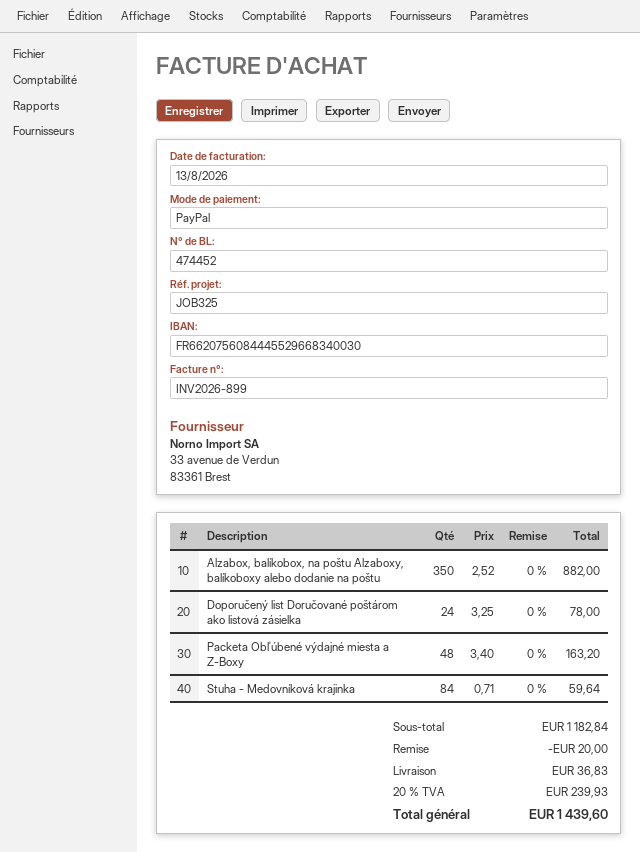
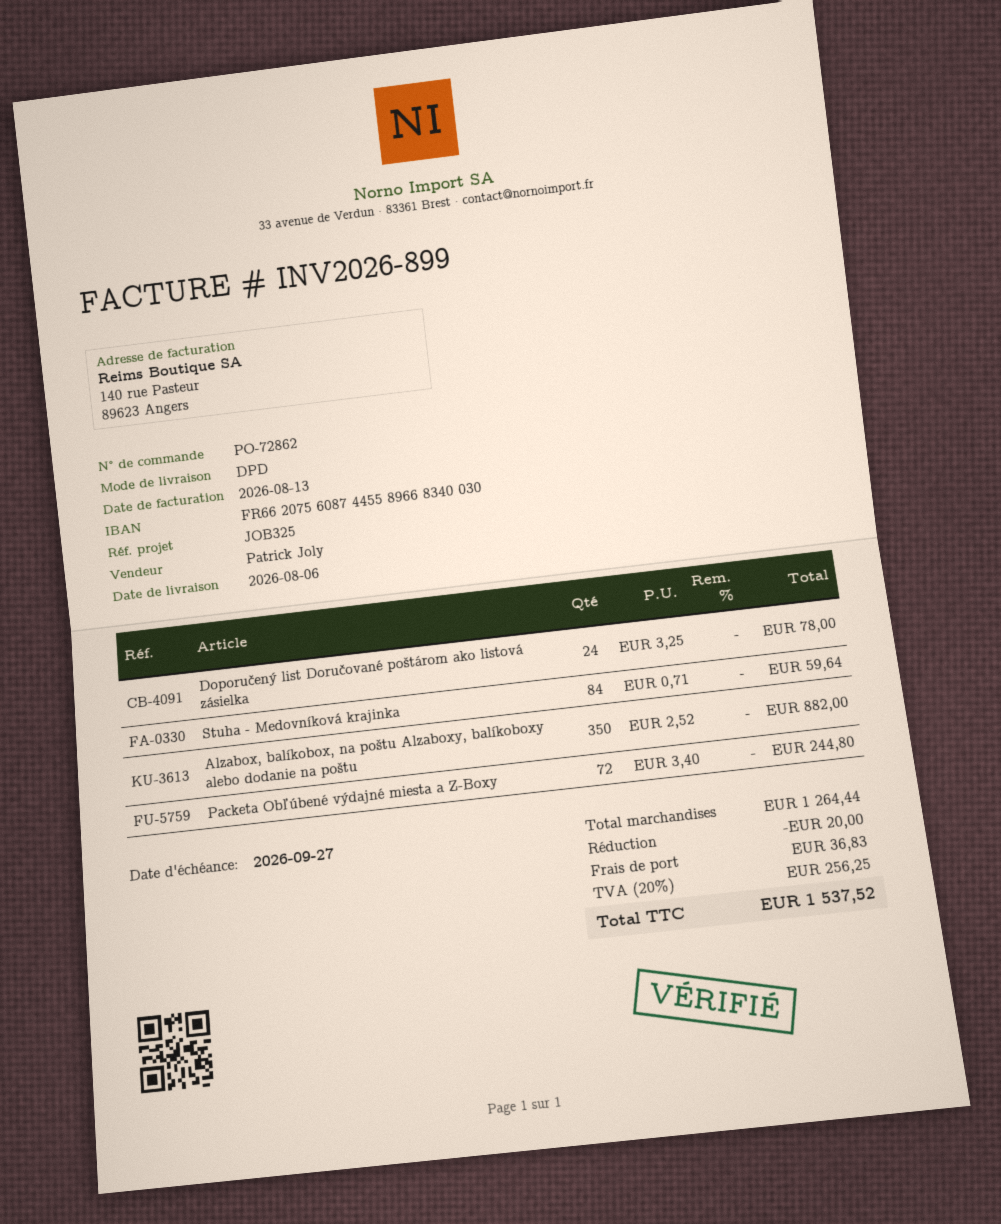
bank account: FR6620756084445529668340030 -> FR6620756087445589668340030
Packeta Obľúbené výdajné miesta a Z-Boxy: 48 x 3.40 = 163.20 -> 72 x 3.40 = 244.80
subtotal: 1182.84 -> 1264.44
tax: 20% = 239.93 -> 20% = 256.25
total: 1439.60 -> 1537.52

